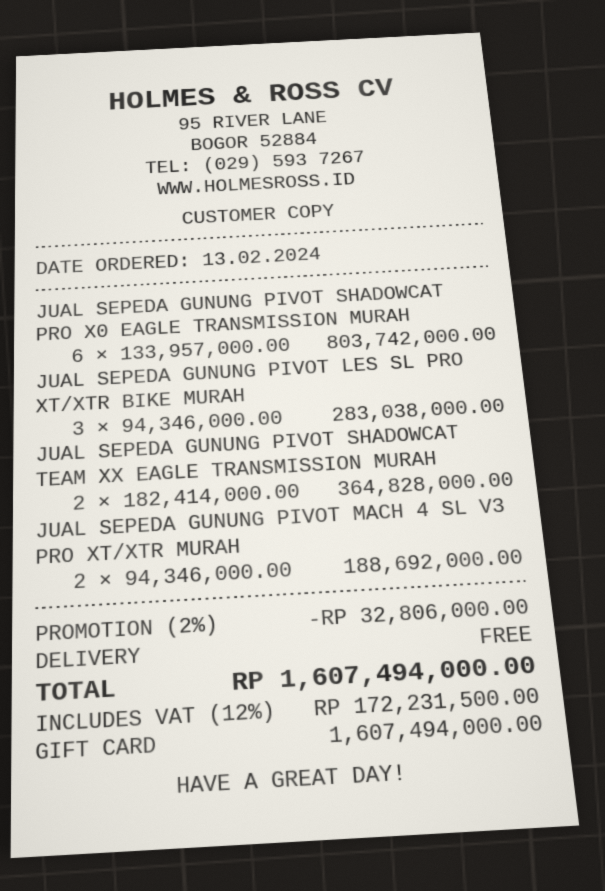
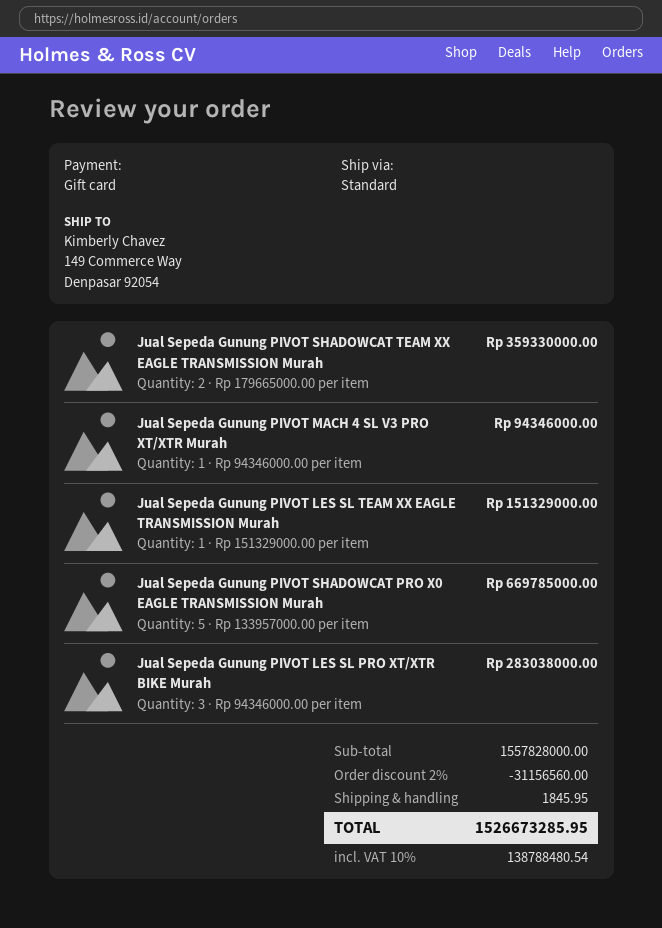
JUAL SEPEDA GUNUNG PIVOT SHADOWCAT PRO X0 EAGLE TRANSMISSION MURAH: 6 x 133957000.00 = 803742000.00 -> 5 x 133957000.00 = 669785000.00
JUAL SEPEDA GUNUNG PIVOT SHADOWCAT TEAM XX EAGLE TRANSMISSION MURAH: 2 x 182414000.00 = 364828000.00 -> 2 x 179665000.00 = 359330000.00
JUAL SEPEDA GUNUNG PIVOT MACH 4 SL V3 PRO XT/XTR MURAH: 2 x 94346000.00 = 188692000.00 -> 1 x 94346000.00 = 94346000.00
Jual Sepeda Gunung PIVOT LES SL TEAM XX EAGLE TRANSMISSION Murah: none -> 1 x 151329000.00 = 151329000.00
discount: 2% = 32806000.00 -> 2% = 31156560.00
shipping: 0.00 -> 1845.95
tax: 12% = 172231500.00 -> 10% = 138788480.54
total: 1607494000.00 -> 1526673285.95

